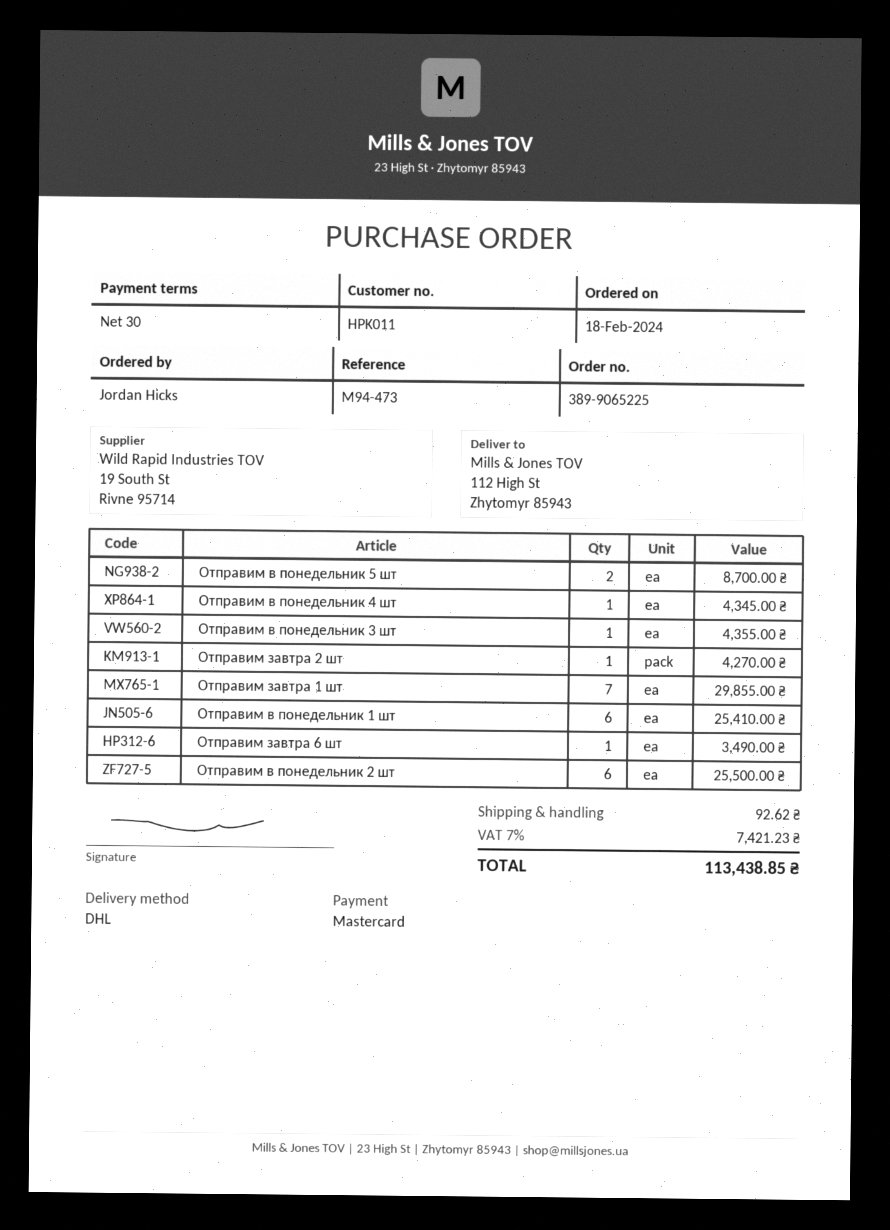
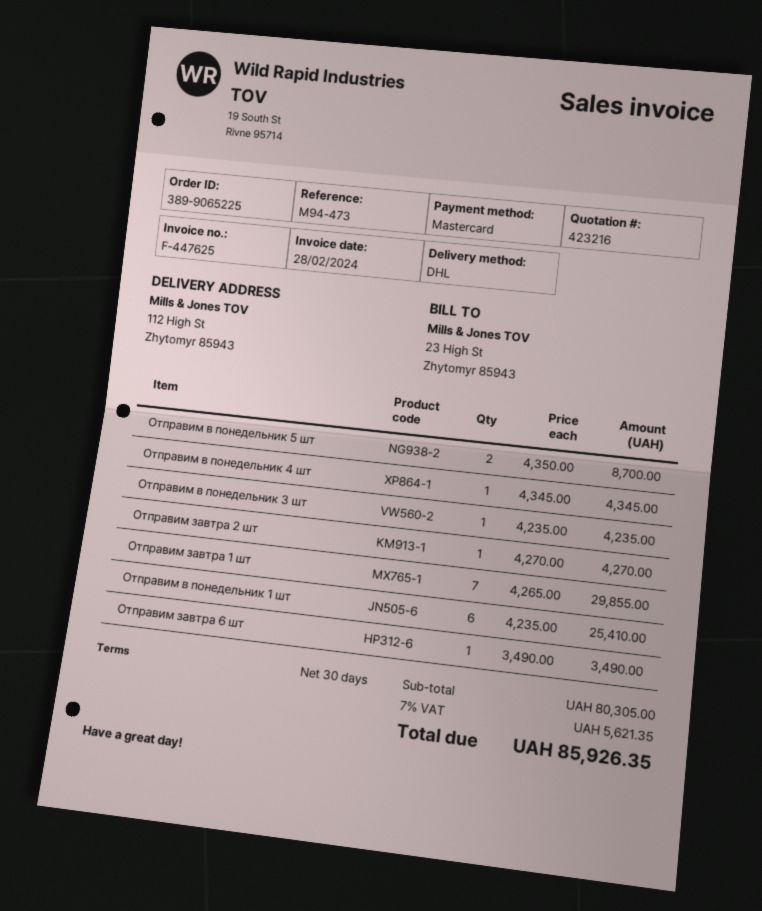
Отправим в понедельник 3 шт: 1 for 4355.00 -> 1 for 4235.00
Отправим в понедельник 2 шт: 6 for 25500.00 -> none
shipping: 92.62 -> none
tax: 7% = 7421.23 -> 7% = 5621.35
total: 113438.85 -> 85926.35

